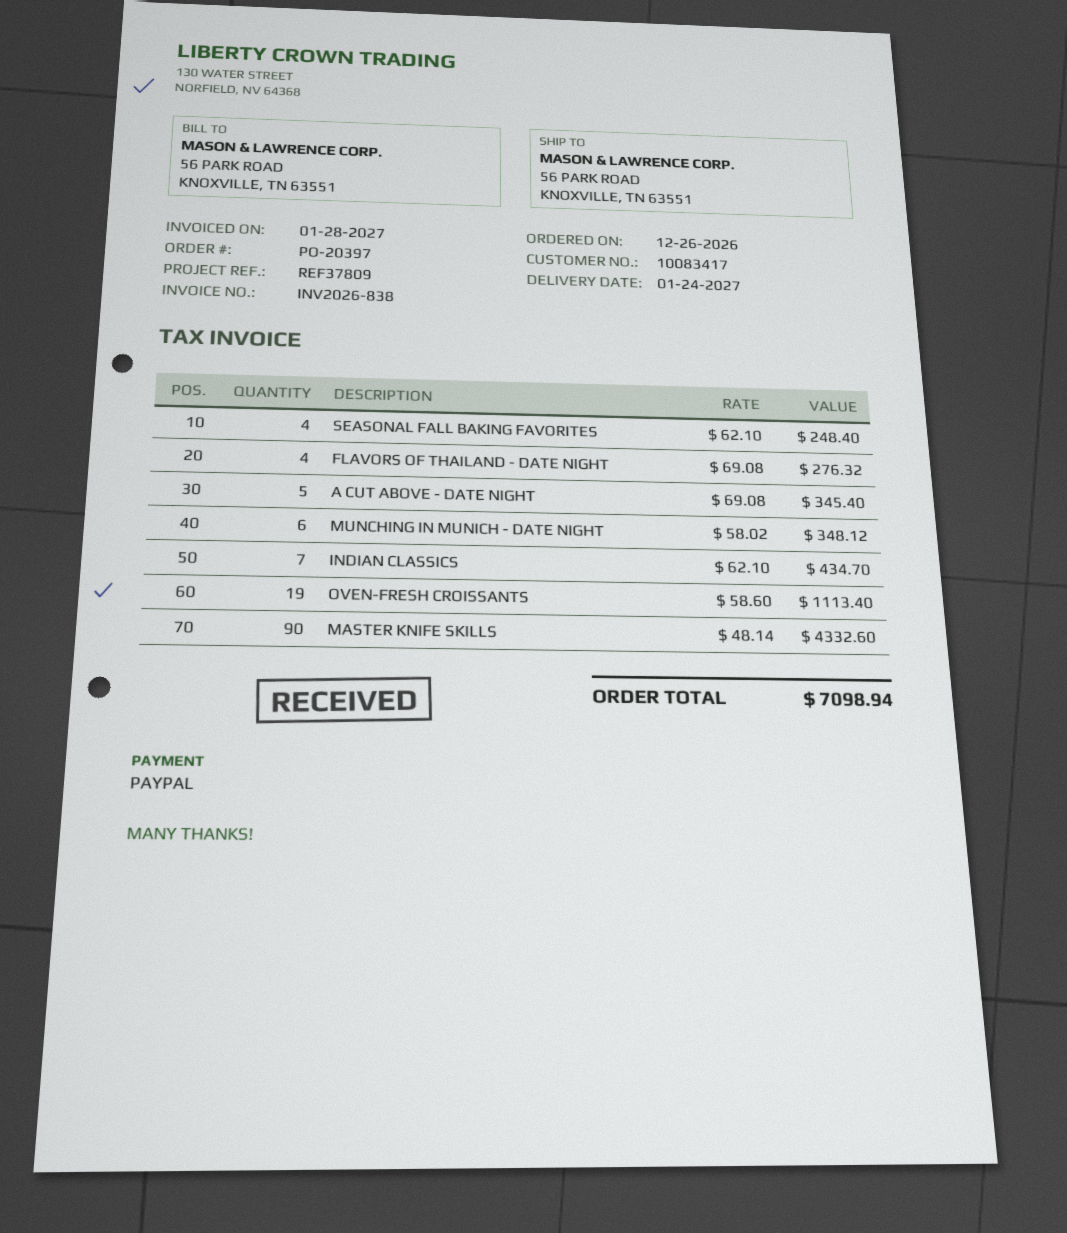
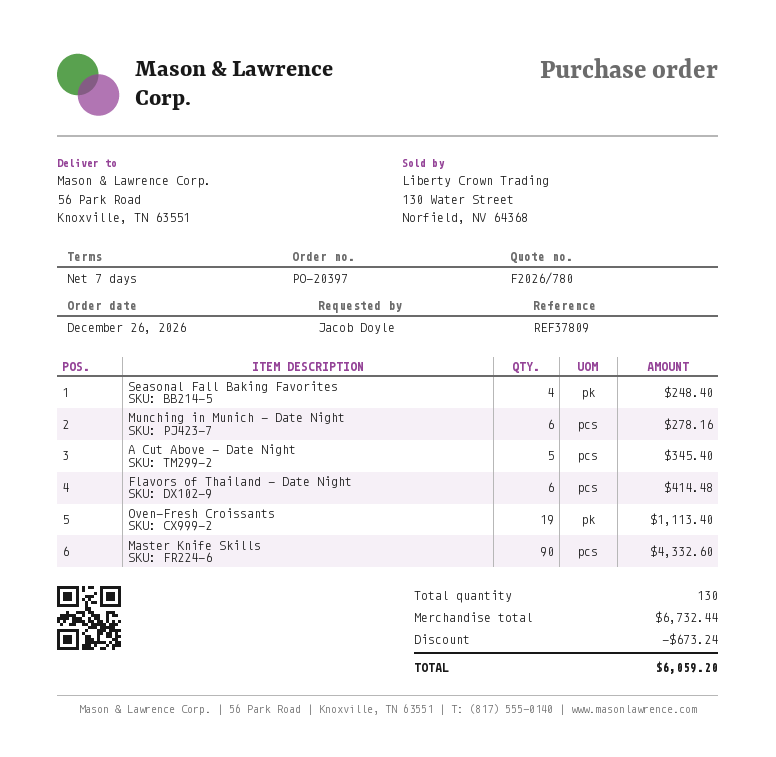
FLAVORS OF THAILAND - DATE NIGHT: 4 for 276.32 -> 6 for 414.48
MUNCHING IN MUNICH - DATE NIGHT: 6 for 348.12 -> 6 for 278.16
INDIAN CLASSICS: 7 for 434.70 -> none
discount: none -> 673.24
total: 7098.94 -> 6059.20

